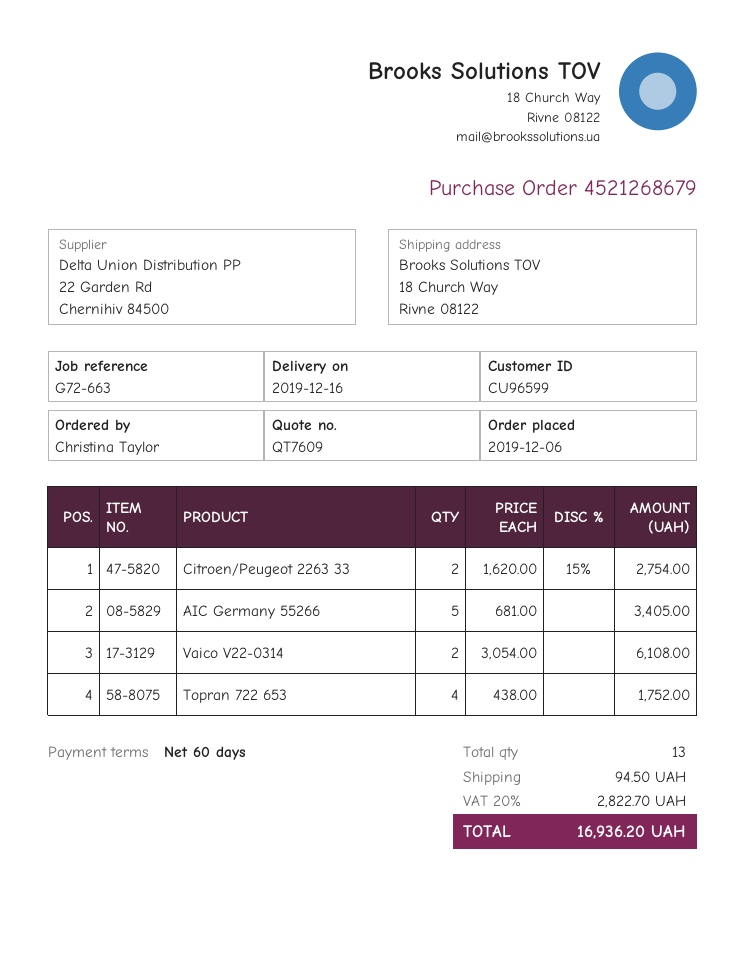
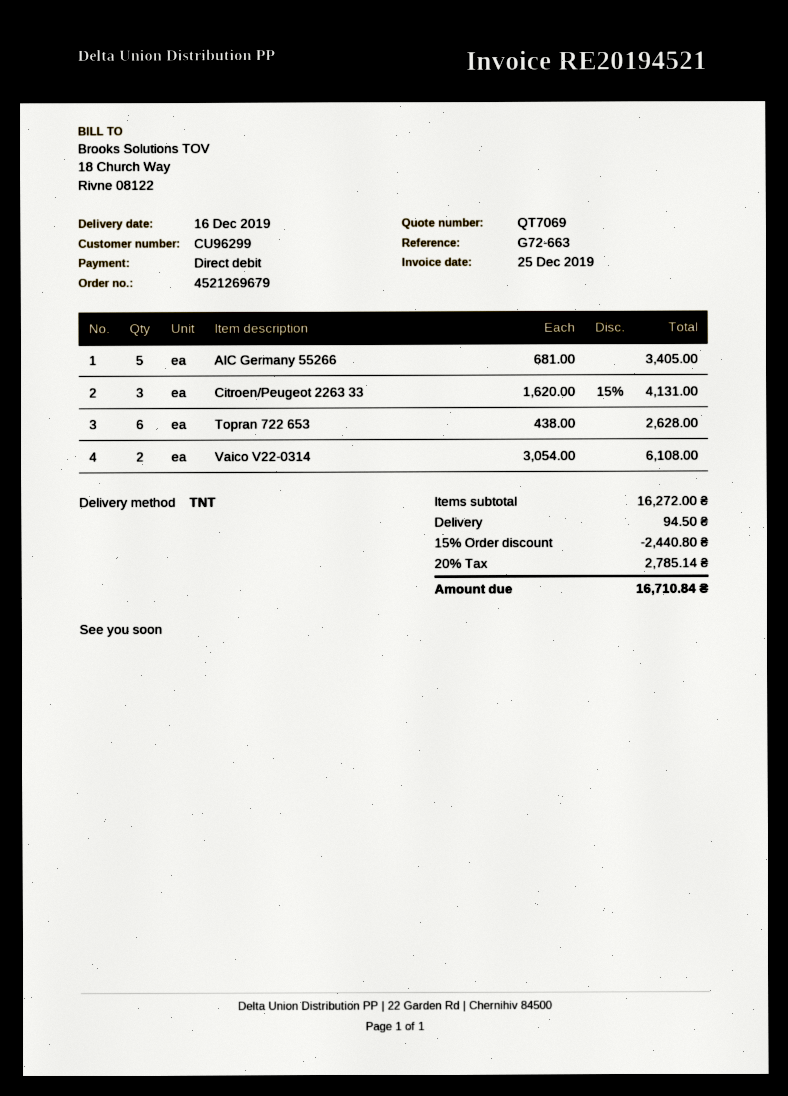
quote number: QT7609 -> QT7069
order number: 4521268679 -> 4521269679
customer number: CU96599 -> CU96299
Citroen/Peugeot 2263 33: 2 x 1620.00 - 15% = 2754.00 -> 3 x 1620.00 - 15% = 4131.00
Topran 722 653: 4 x 438.00 = 1752.00 -> 6 x 438.00 = 2628.00
discount: none -> 15% = 2440.80
tax: 20% = 2822.70 -> 20% = 2785.14
total: 16936.20 -> 16710.84

